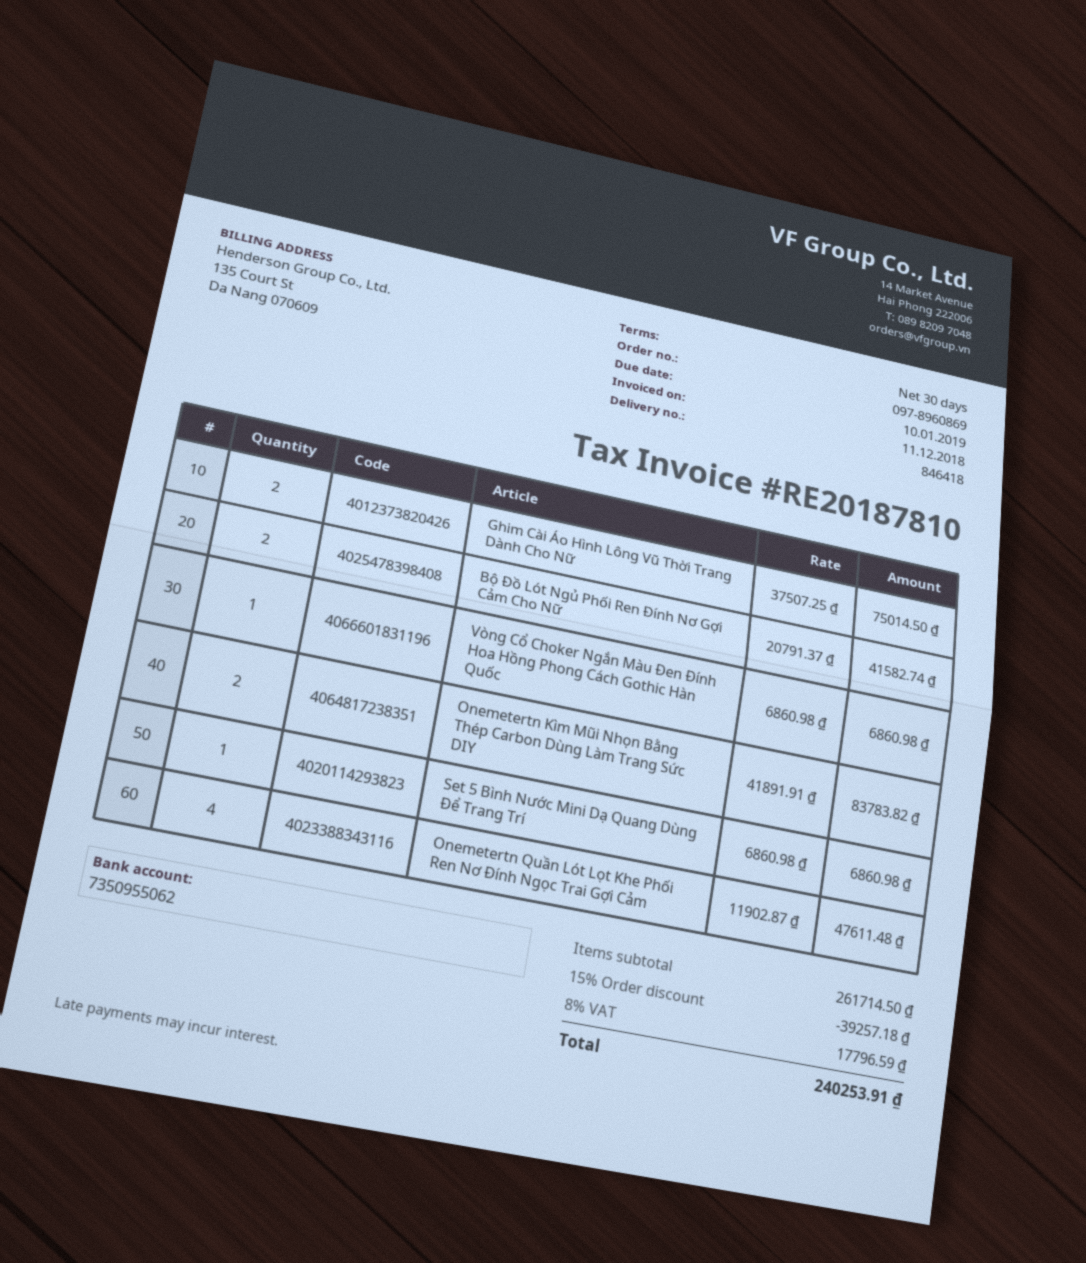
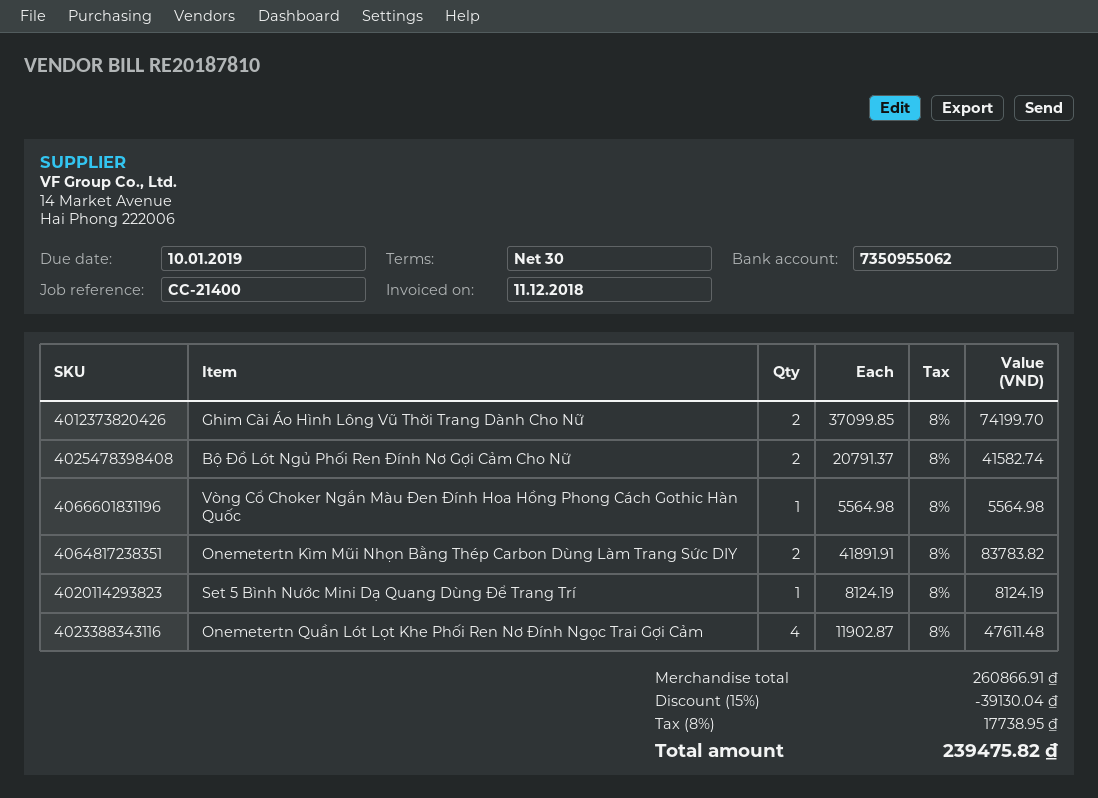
Ghim Cài Áo Hình Lông Vũ Thời Trang Dành Cho Nữ: 2 x 37507.25 = 75014.50 -> 2 x 37099.85 = 74199.70
Vòng Cổ Choker Ngắn Màu Đen Đính Hoa Hồng Phong Cách Gothic Hàn Quốc: 1 x 6860.98 = 6860.98 -> 1 x 5564.98 = 5564.98
Set 5 Bình Nước Mini Dạ Quang Dùng Để Trang Trí: 1 x 6860.98 = 6860.98 -> 1 x 8124.19 = 8124.19
subtotal: 261714.50 -> 260866.91
discount: 15% = 39257.18 -> 15% = 39130.04
tax: 8% = 17796.59 -> 8% = 17738.95
total: 240253.91 -> 239475.82

